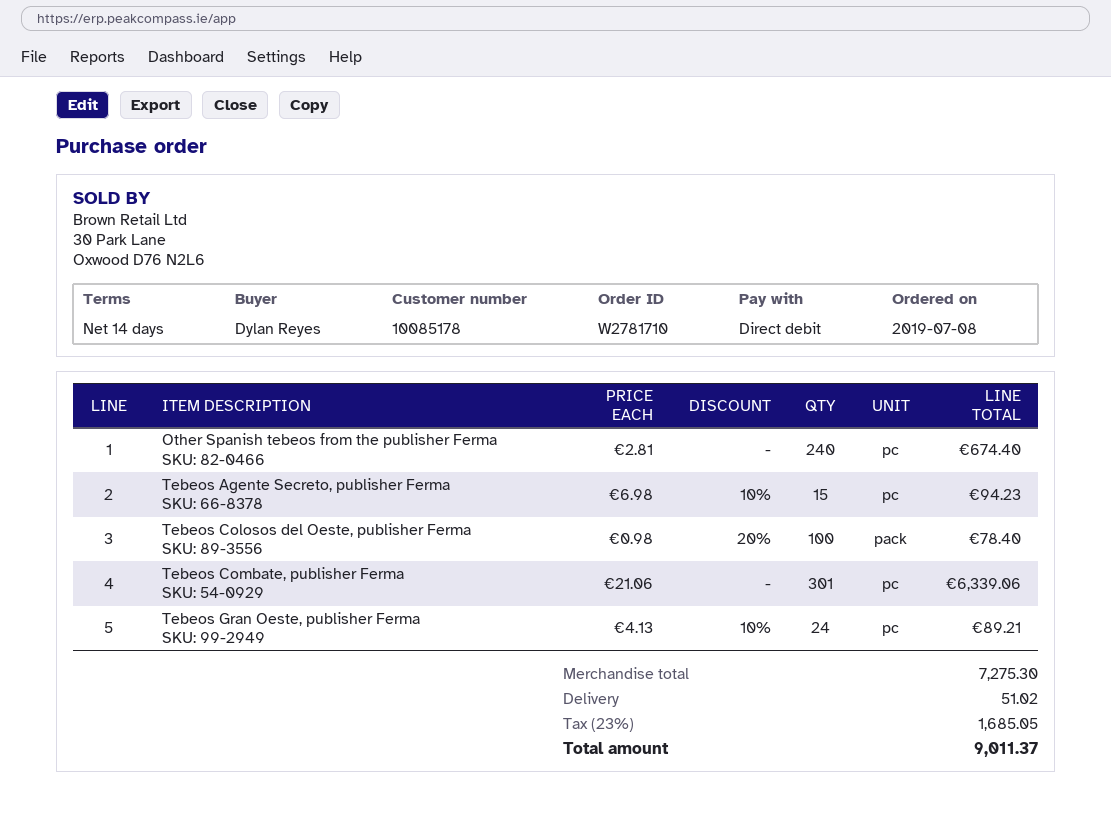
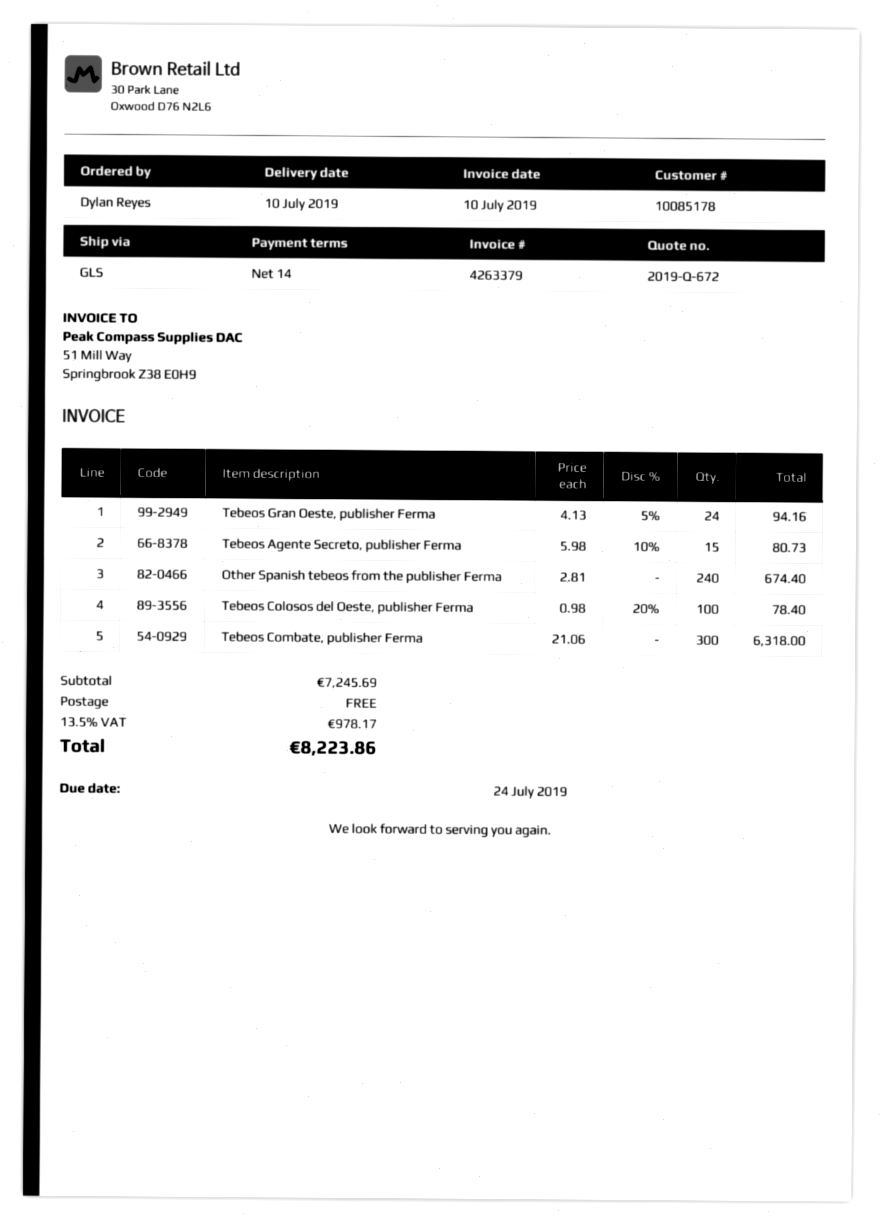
Tebeos Agente Secreto, publisher Ferma: 15 x 6.98 - 10% = 94.23 -> 15 x 5.98 - 10% = 80.73
Tebeos Combate, publisher Ferma: 301 x 21.06 = 6339.06 -> 300 x 21.06 = 6318.00
Tebeos Gran Oeste, publisher Ferma: 24 x 4.13 - 10% = 89.21 -> 24 x 4.13 - 5% = 94.16
subtotal: 7275.30 -> 7245.69
shipping: 51.02 -> 0.00
tax: 23% = 1685.05 -> 13.5% = 978.17
total: 9011.37 -> 8223.86

